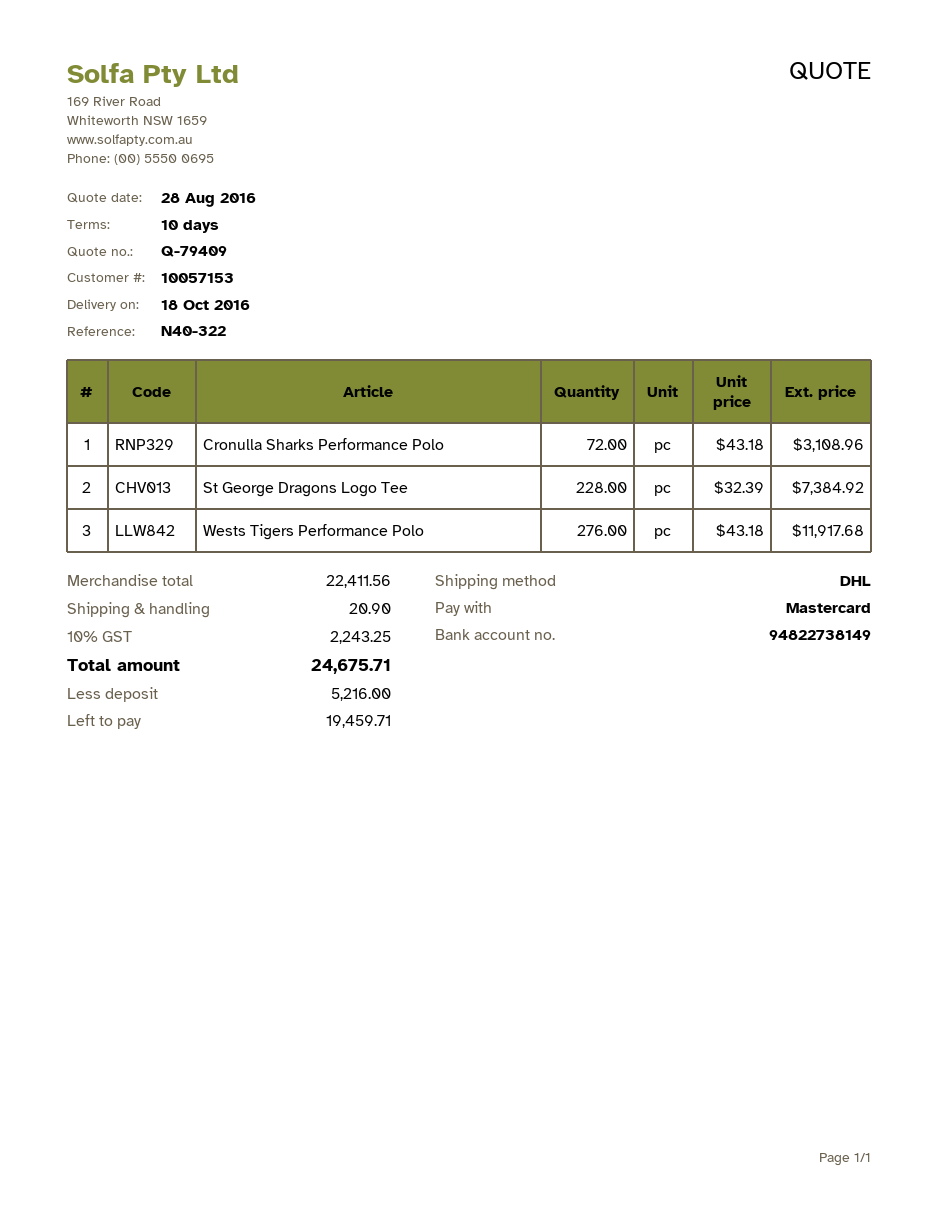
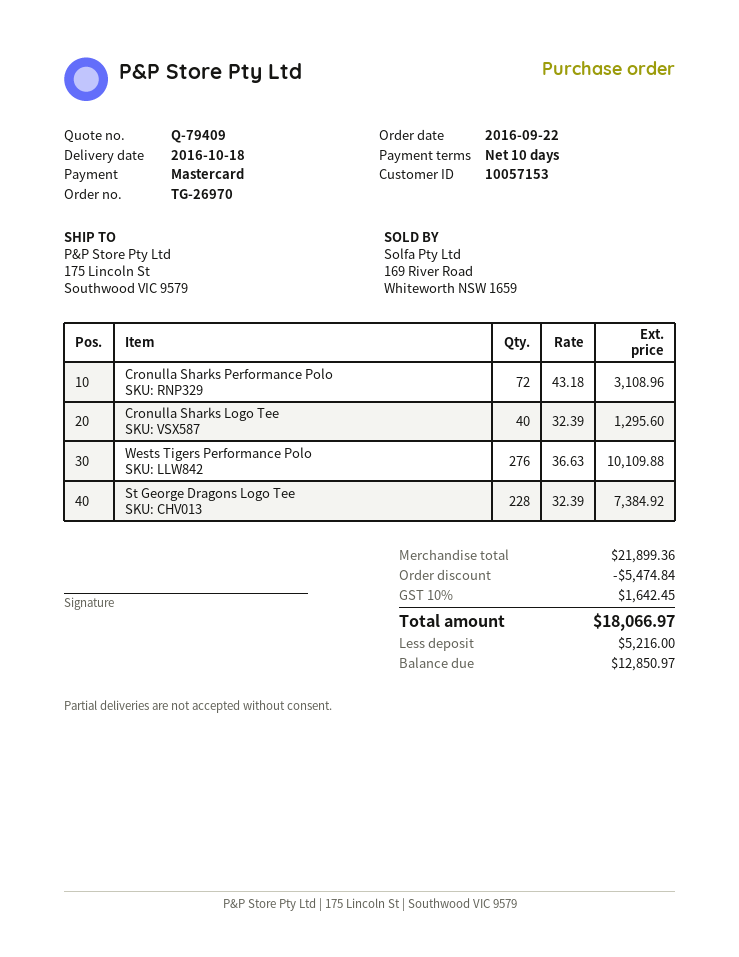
Wests Tigers Performance Polo: 276 x 43.18 = 11917.68 -> 276 x 36.63 = 10109.88
Cronulla Sharks Logo Tee: none -> 40 x 32.39 = 1295.60
subtotal: 22411.56 -> 21899.36
discount: none -> 5474.84
shipping: 20.90 -> none
tax: 10% = 2243.25 -> 10% = 1642.45
total: 24675.71 -> 18066.97
balance: 19459.71 -> 12850.97

